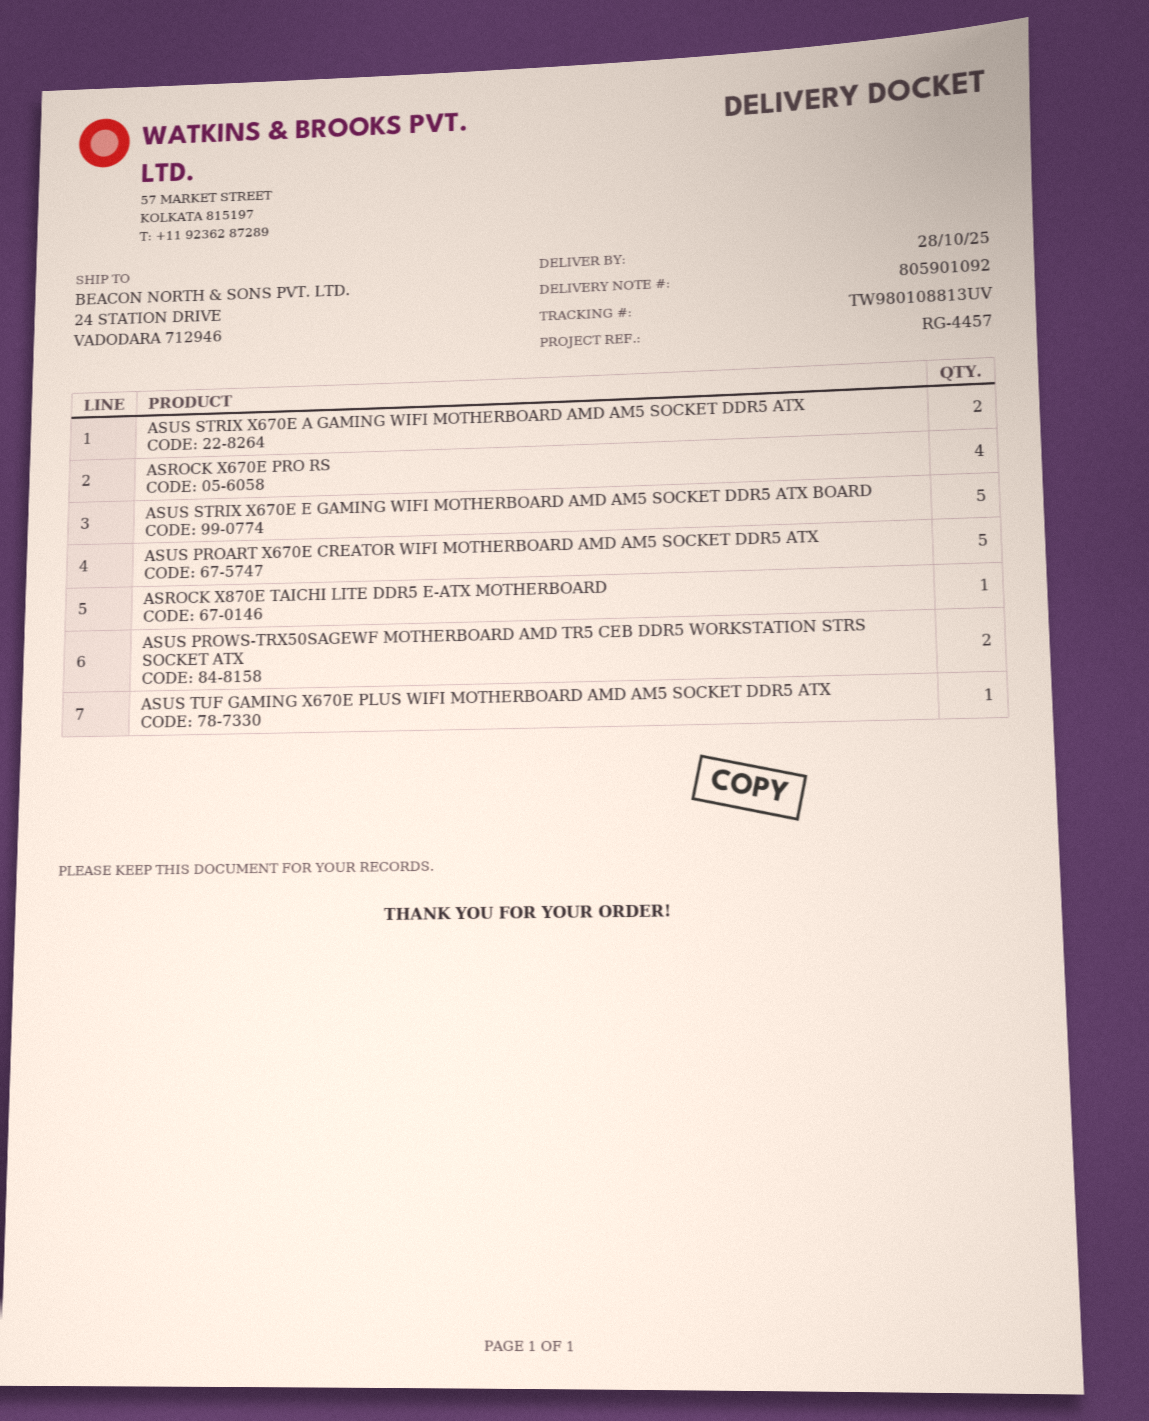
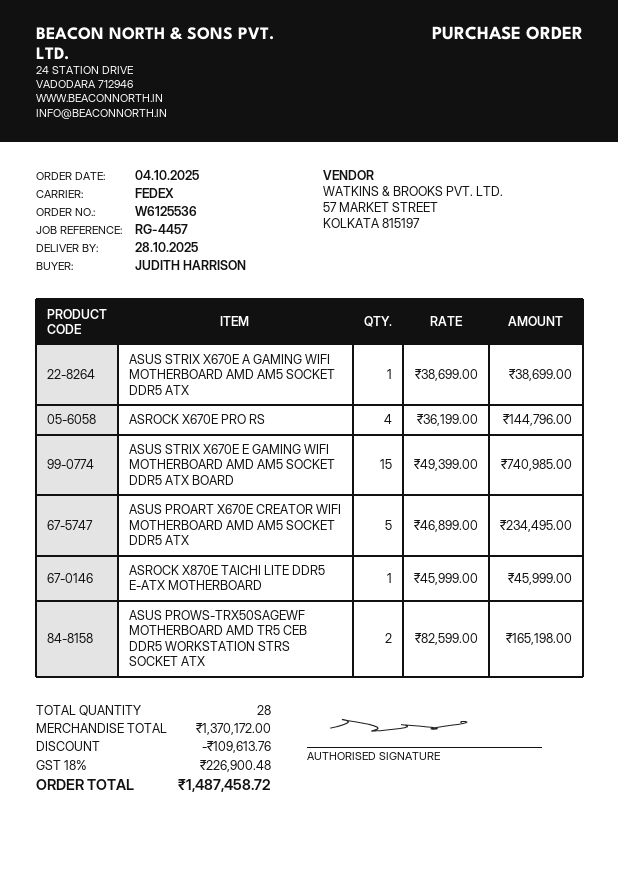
ASUS STRIX X670E A GAMING WIFI MOTHERBOARD AMD AM5 SOCKET DDR5 ATX: 2 -> 1
ASUS STRIX X670E E GAMING WIFI MOTHERBOARD AMD AM5 SOCKET DDR5 ATX BOARD: 5 -> 15
ASUS TUF GAMING X670E PLUS WIFI MOTHERBOARD AMD AM5 SOCKET DDR5 ATX: 1 -> none

